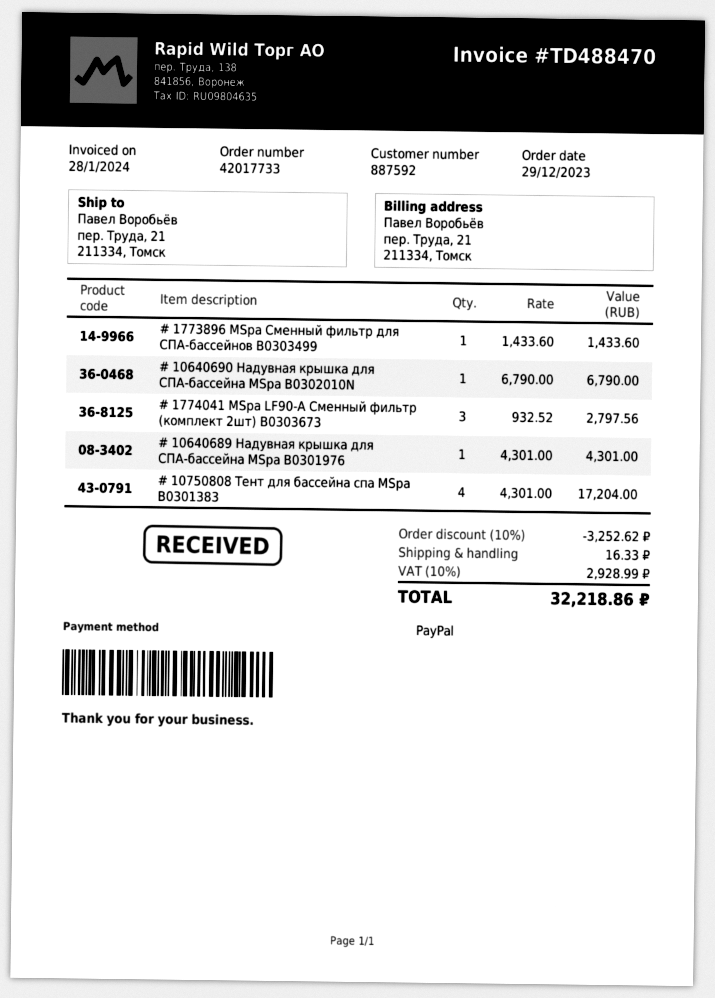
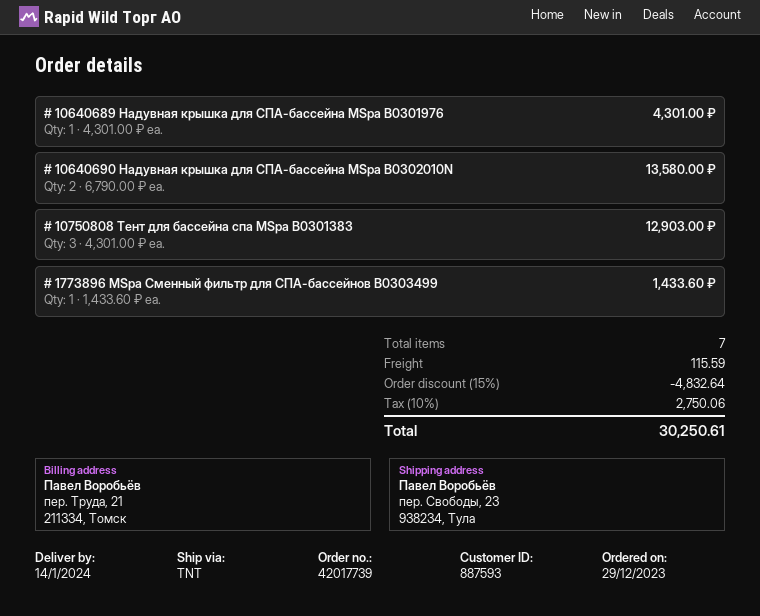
order number: 42017733 -> 42017739
customer number: 887592 -> 887593
ship to: пер. Труда, 21, 211334, Томск -> пер. Свободы, 23, 938234, Тула
# 10640690 Надувная крышка для СПА-бассейна MSpa B0302010N: 1 x 6790.00 = 6790.00 -> 2 x 6790.00 = 13580.00
# 1774041 MSpa LF90-А Сменный фильтр (комплект 2шт) B0303673: 3 x 932.52 = 2797.56 -> none
# 10750808 Тент для бассейна спа MSpa B0301383: 4 x 4301.00 = 17204.00 -> 3 x 4301.00 = 12903.00
discount: 10% = 3252.62 -> 15% = 4832.64
shipping: 16.33 -> 115.59
tax: 10% = 2928.99 -> 10% = 2750.06
total: 32218.86 -> 30250.61

